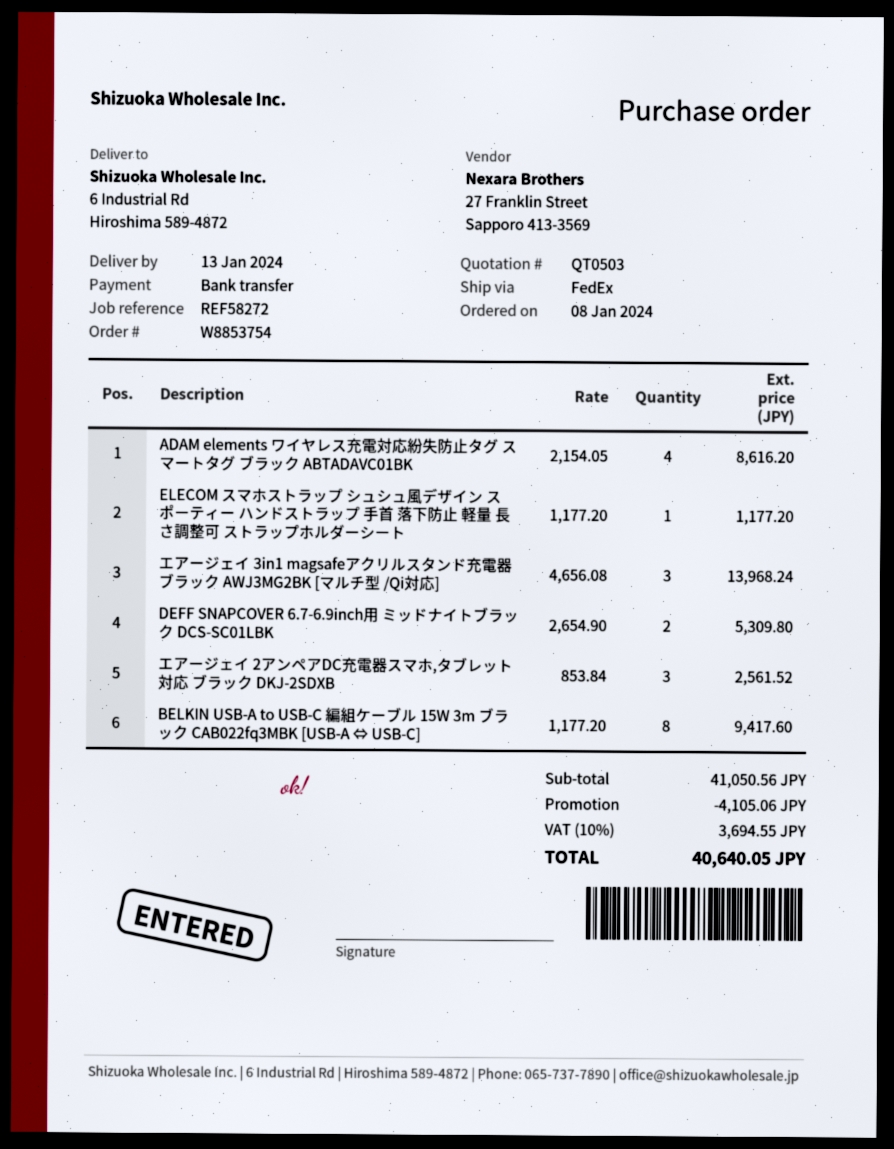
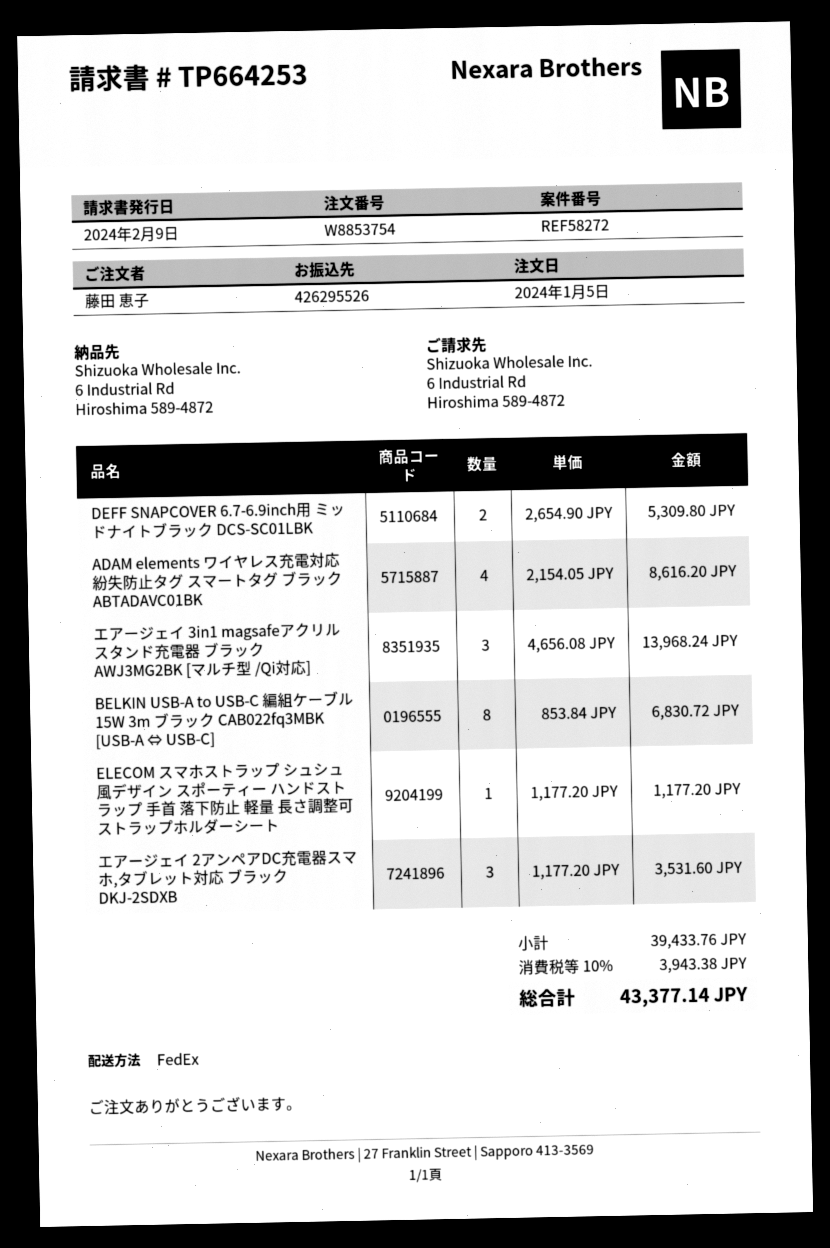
order date: 2024-01-08 -> 2024-01-05
エアージェイ 2アンペアDC充電器スマホ,タブレット対応 ブラック DKJ-2SDXB: 3 x 853.84 = 2561.52 -> 3 x 1177.20 = 3531.60
BELKIN USB-A to USB-C 編組ケーブル 15W 3m ブラック CAB022fq3MBK [USB-A ⇔ USB-C]: 8 x 1177.20 = 9417.60 -> 8 x 853.84 = 6830.72
subtotal: 41050.56 -> 39433.76
discount: 4105.06 -> none
tax: 10% = 3694.55 -> 10% = 3943.38
total: 40640.05 -> 43377.14

